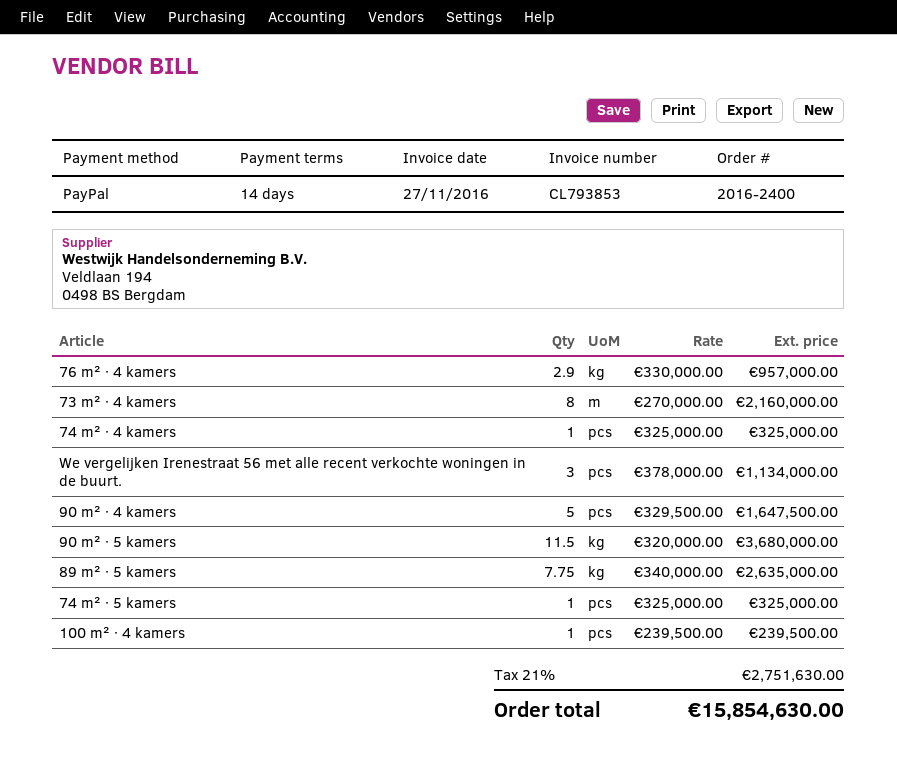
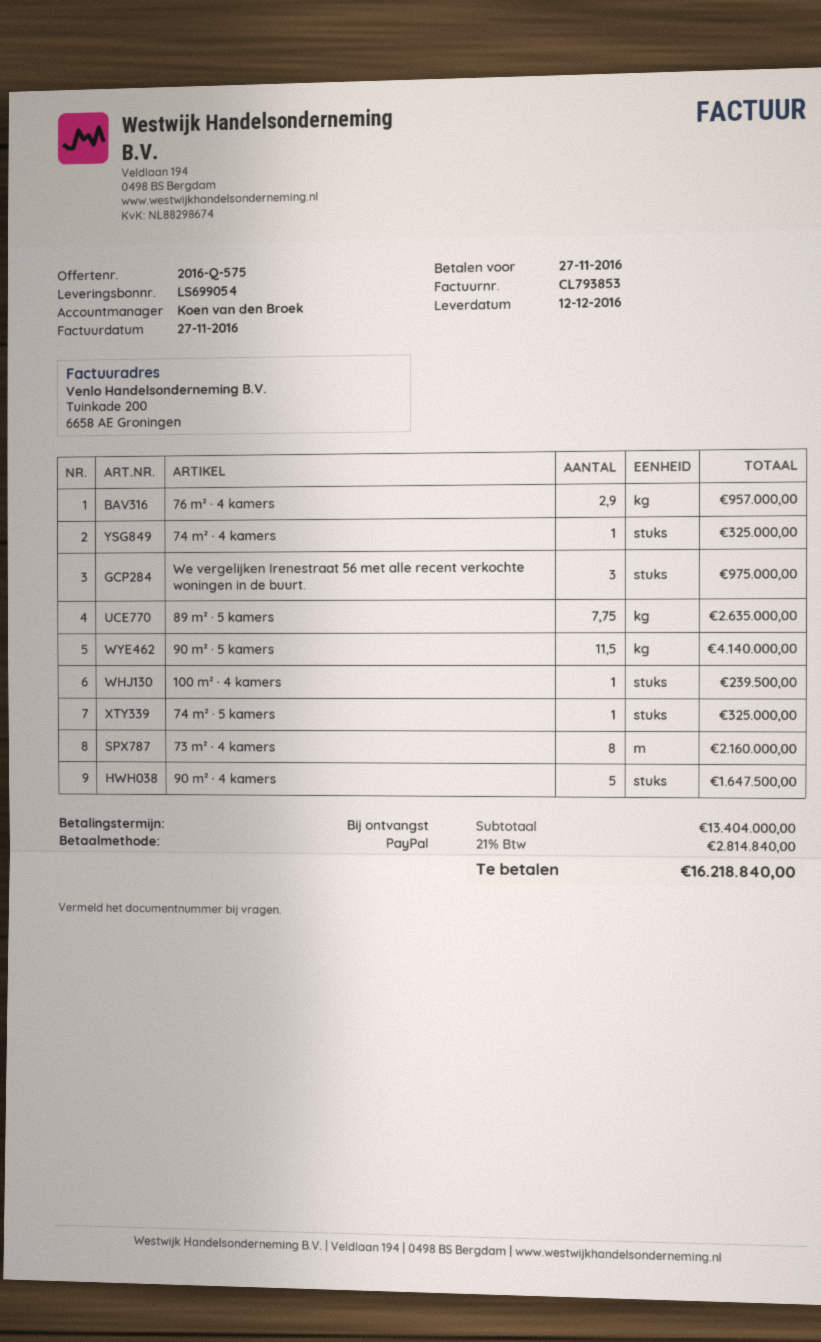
payment terms: 14 days -> on receipt
We vergelijken Irenestraat 56 met alle recent verkochte woningen in de buurt.: 3 for 1134000.00 -> 3 for 975000.00
90 m² · 5 kamers: 11.5 for 3680000.00 -> 11.5 for 4140000.00
tax: 21% = 2751630.00 -> 21% = 2814840.00
total: 15854630.00 -> 16218840.00

